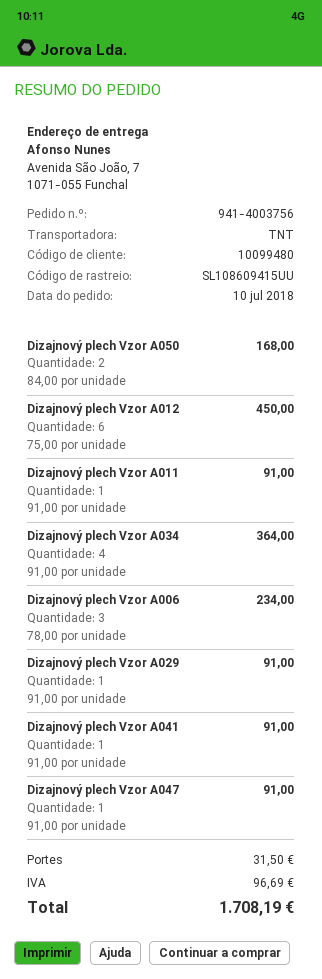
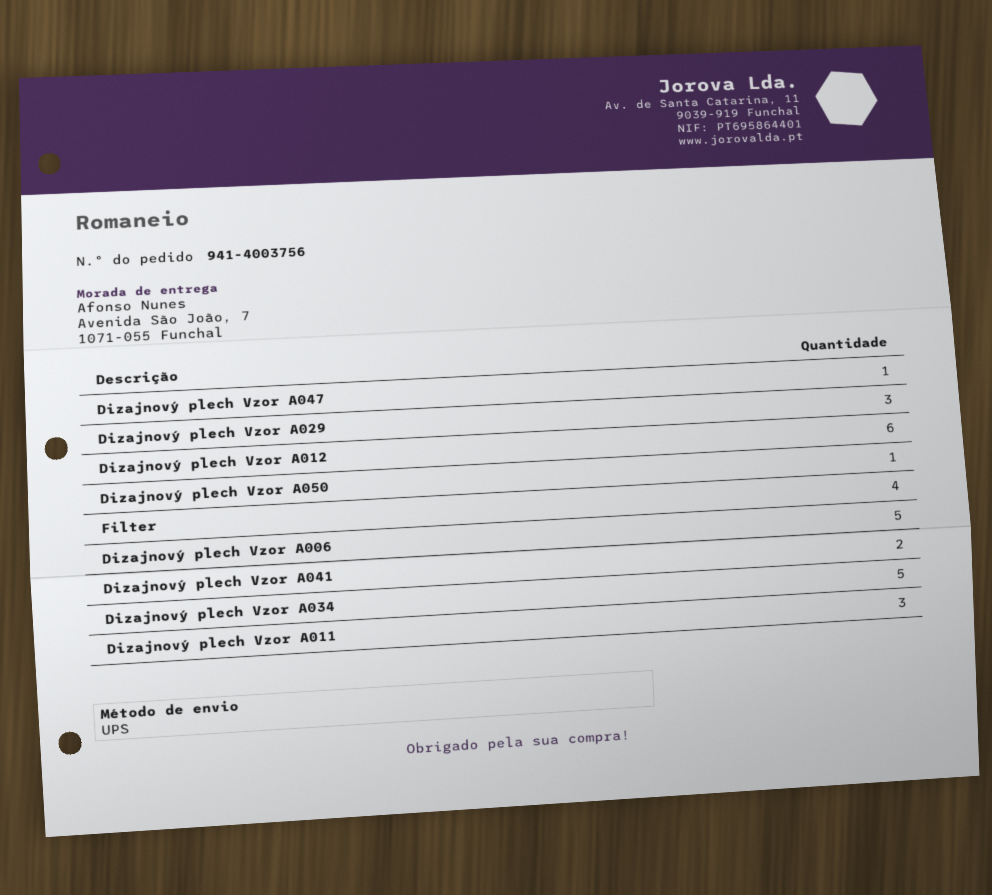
shipping method: TNT -> UPS
Dizajnový plech Vzor A050: 2 -> 1
Dizajnový plech Vzor A011: 1 -> 3
Dizajnový plech Vzor A034: 4 -> 5
Dizajnový plech Vzor A006: 3 -> 5
Dizajnový plech Vzor A029: 1 -> 3
Dizajnový plech Vzor A041: 1 -> 2
Filter: none -> 4

